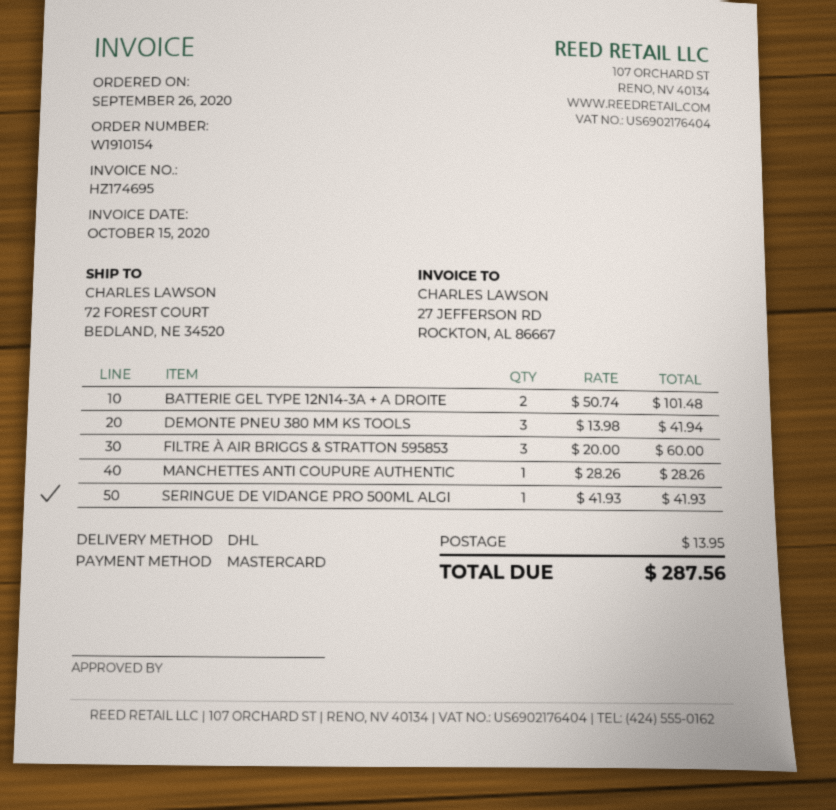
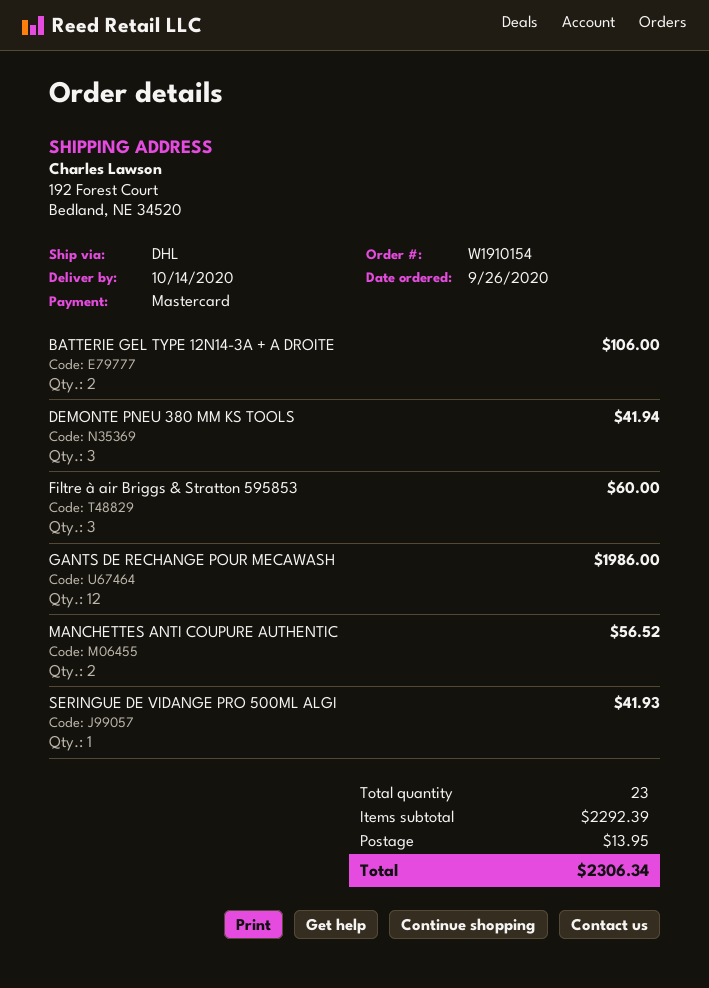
ship to: 72 FOREST COURT, BEDLAND, NE 34520 -> 192 Forest Court, Bedland, NE 34520
BATTERIE GEL TYPE 12N14-3A + A DROITE: 2 for 101.48 -> 2 for 106.00
MANCHETTES ANTI COUPURE AUTHENTIC: 1 for 28.26 -> 2 for 56.52
GANTS DE RECHANGE POUR MECAWASH: none -> 12 for 1986.00
total: 287.56 -> 2306.34

